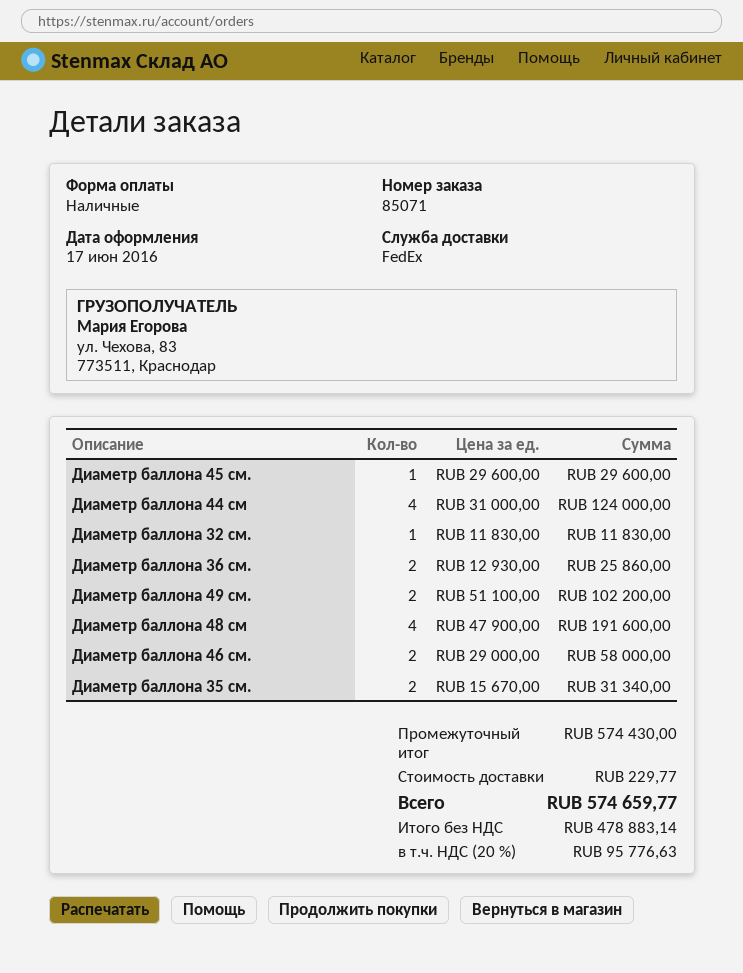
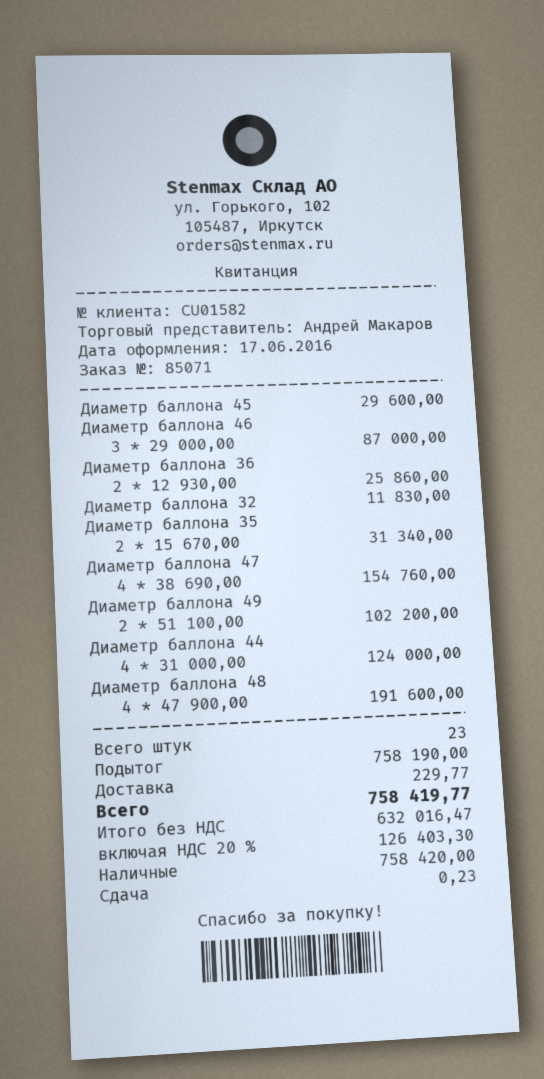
Диаметр баллона 46 см.: 2 x 29000.00 = 58000.00 -> 3 x 29000.00 = 87000.00
Диаметр баллона 47: none -> 4 x 38690.00 = 154760.00
subtotal: 574430.00 -> 758190.00
net: 478883.14 -> 632016.47
tax: 20% = 95776.63 -> 20% = 126403.30
total: 574659.77 -> 758419.77

